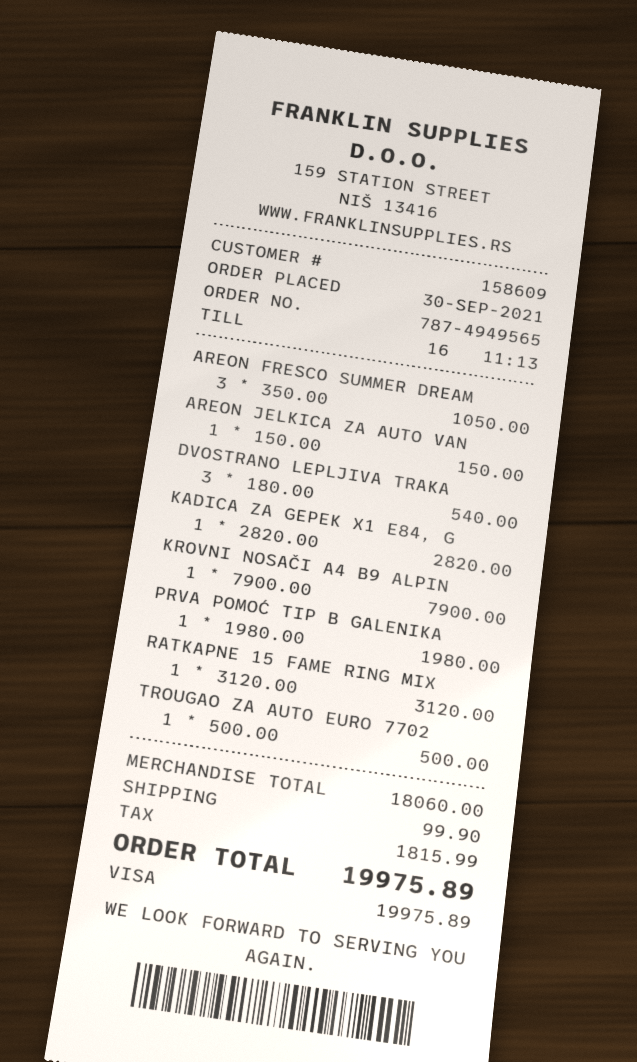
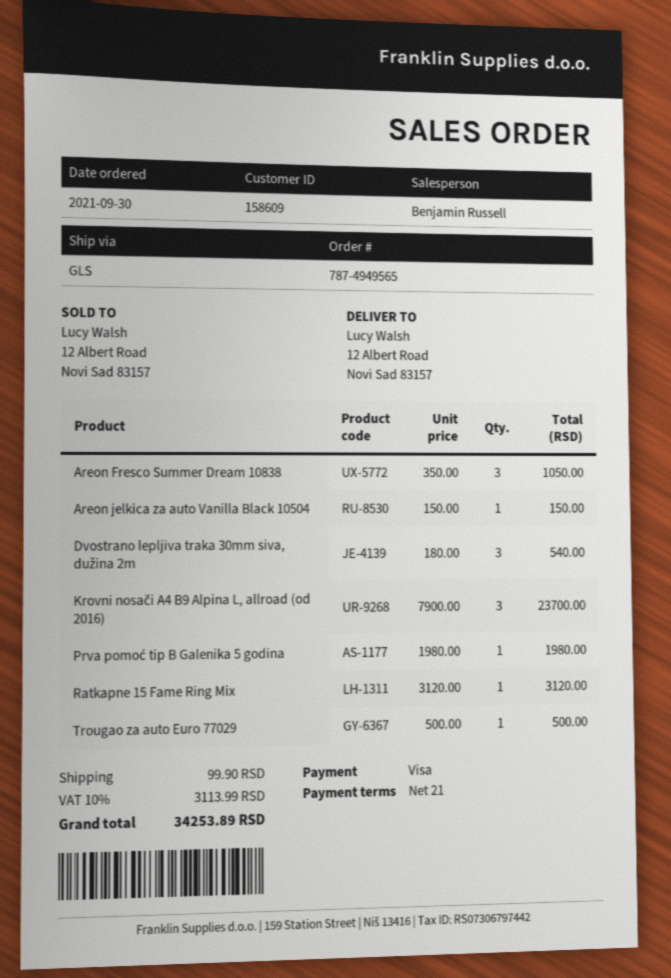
KADICA ZA GEPEK X1 E84, G: 1 x 2820.00 = 2820.00 -> none
KROVNI NOSAČI A4 B9 ALPIN: 1 x 7900.00 = 7900.00 -> 3 x 7900.00 = 23700.00
tax: 1815.99 -> 3113.99
total: 19975.89 -> 34253.89

